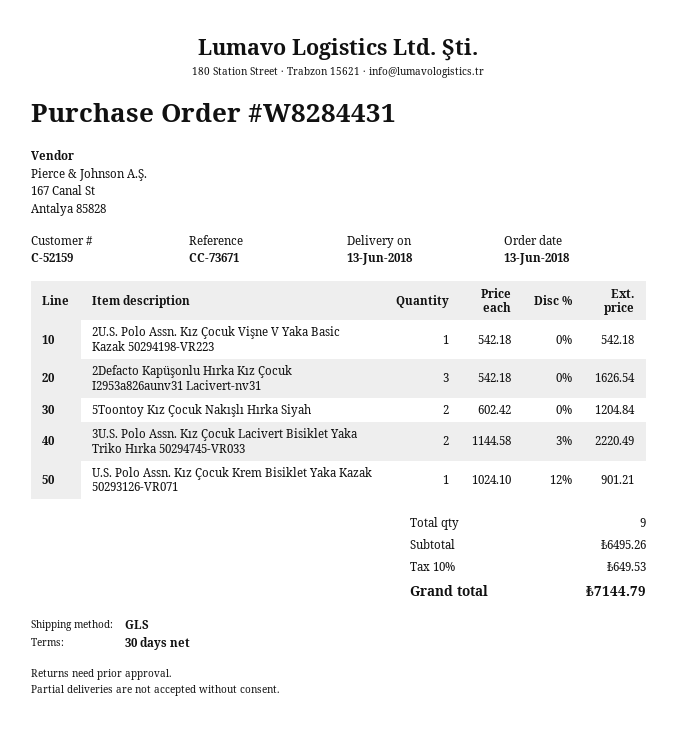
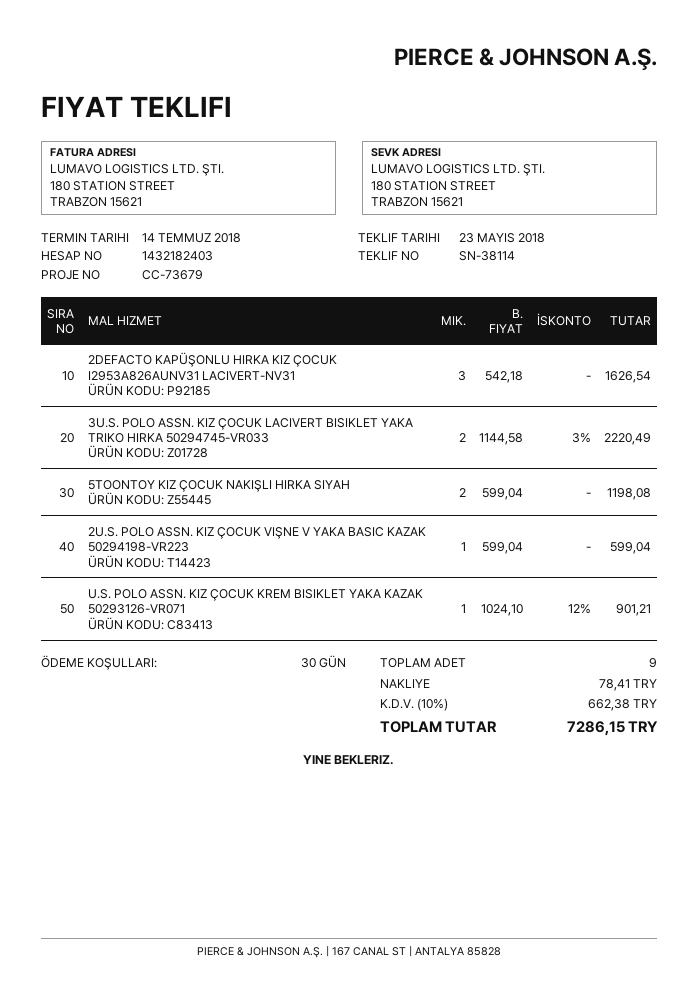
delivery date: 2018-06-13 -> 2018-07-14
reference: CC-73671 -> CC-73679
2U.S. Polo Assn. Kız Çocuk Vişne V Yaka Basic Kazak 50294198-VR223: 1 x 542.18 = 542.18 -> 1 x 599.04 = 599.04
5Toontoy Kız Çocuk Nakışlı Hırka Siyah: 2 x 602.42 = 1204.84 -> 2 x 599.04 = 1198.08
shipping: none -> 78.41
tax: 10% = 649.53 -> 10% = 662.38
total: 7144.79 -> 7286.15

